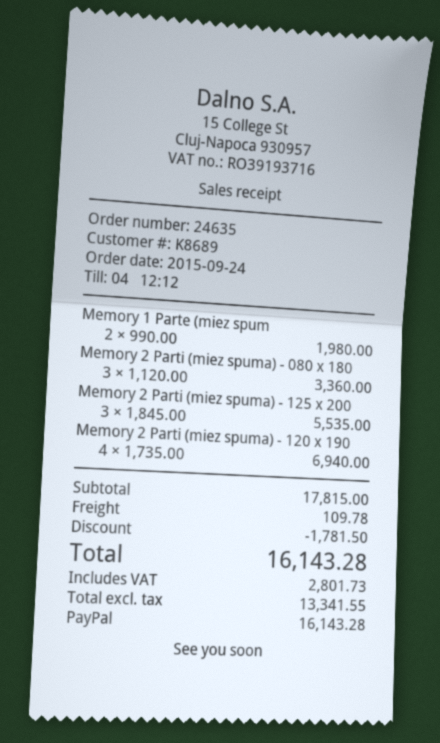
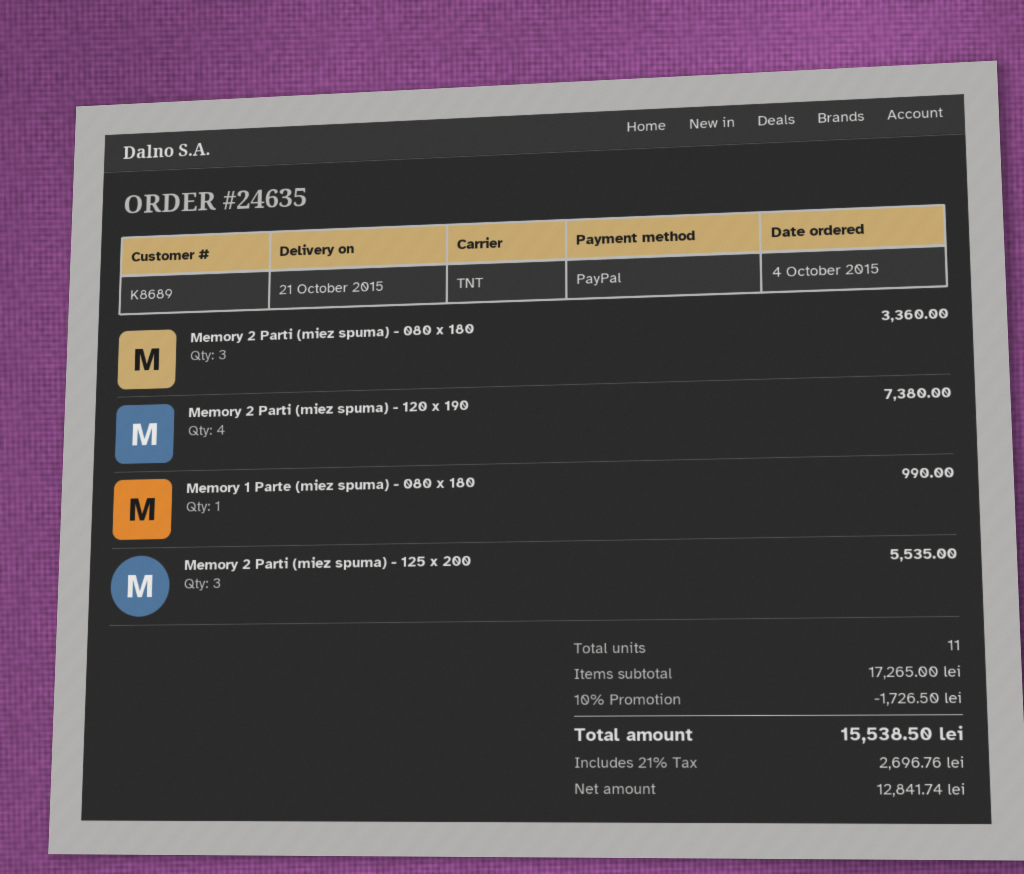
order date: 2015-09-24 -> 2015-10-04
Memory 1 Parte (miez spum: 2 for 1980.00 -> 1 for 990.00
Memory 2 Parti (miez spuma) - 120 x 190: 4 for 6940.00 -> 4 for 7380.00
subtotal: 17815.00 -> 17265.00
discount: 1781.50 -> 1726.50
shipping: 109.78 -> none
net: 13341.55 -> 12841.74
tax: 2801.73 -> 2696.76
total: 16143.28 -> 15538.50

